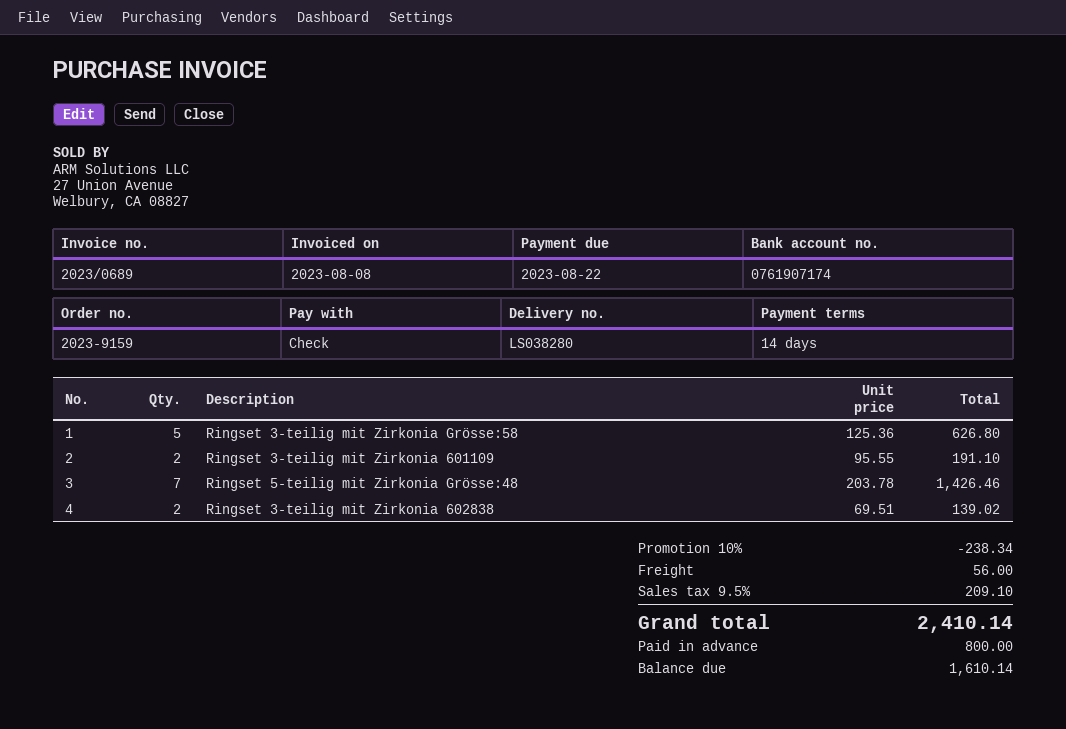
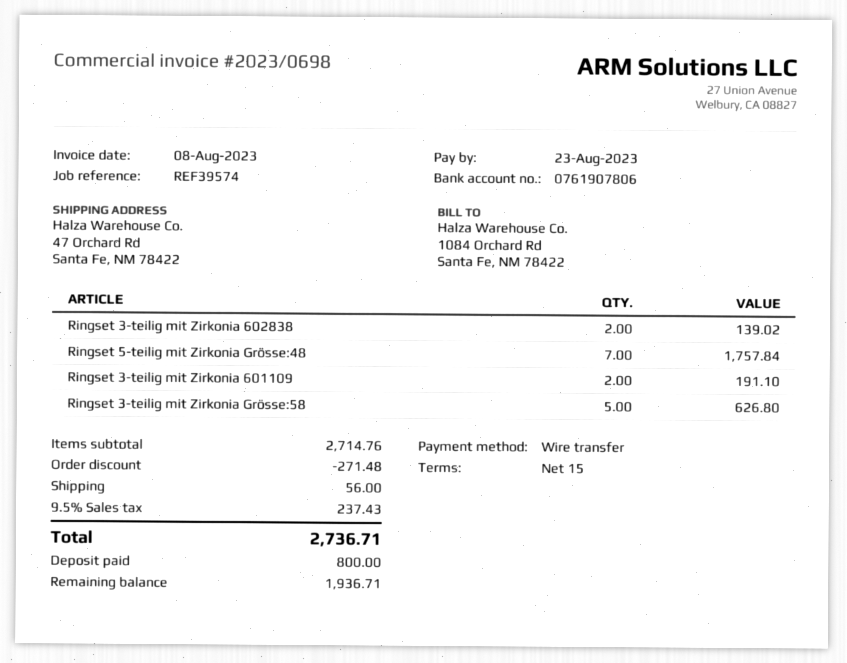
invoice number: 2023/0689 -> 2023/0698
payment terms: 14 days -> 15 days
due date: 2023-08-22 -> 2023-08-23
payment method: cheque -> bank transfer
bank account: 0761907174 -> 0761907806
Ringset 5-teilig mit Zirkonia Grösse:48: 7 for 1426.46 -> 7 for 1757.84
discount: 238.34 -> 271.48
tax: 9.5% = 209.10 -> 9.5% = 237.43
total: 2410.14 -> 2736.71
balance: 1610.14 -> 1936.71

